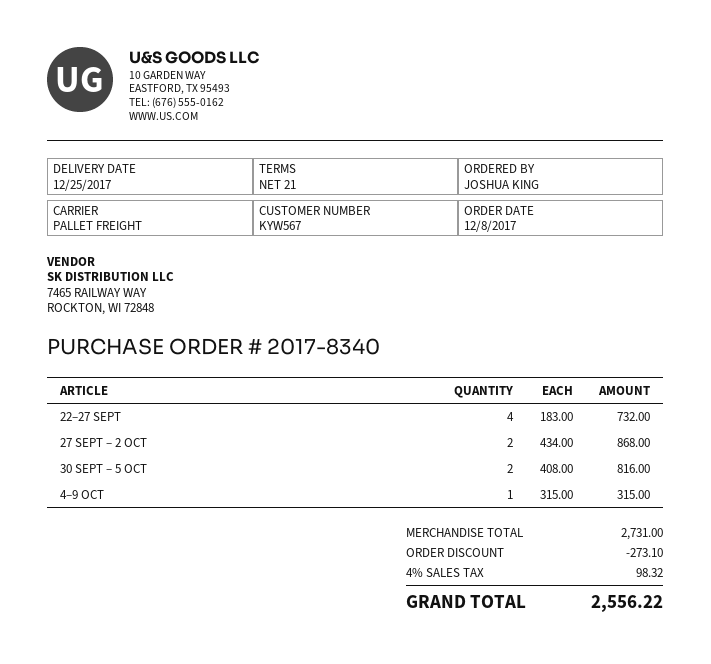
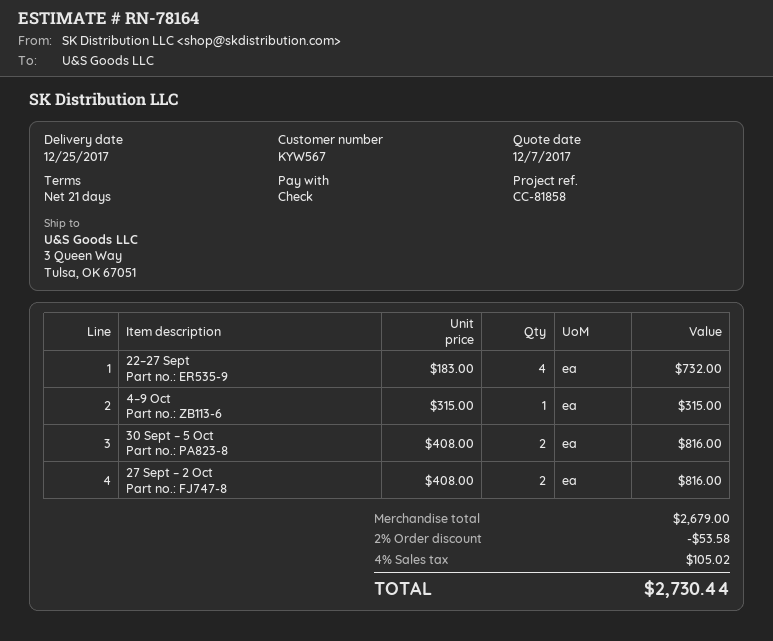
27 SEPT – 2 OCT: 2 x 434.00 = 868.00 -> 2 x 408.00 = 816.00
subtotal: 2731.00 -> 2679.00
discount: 273.10 -> 53.58
tax: 4% = 98.32 -> 4% = 105.02
total: 2556.22 -> 2730.44

